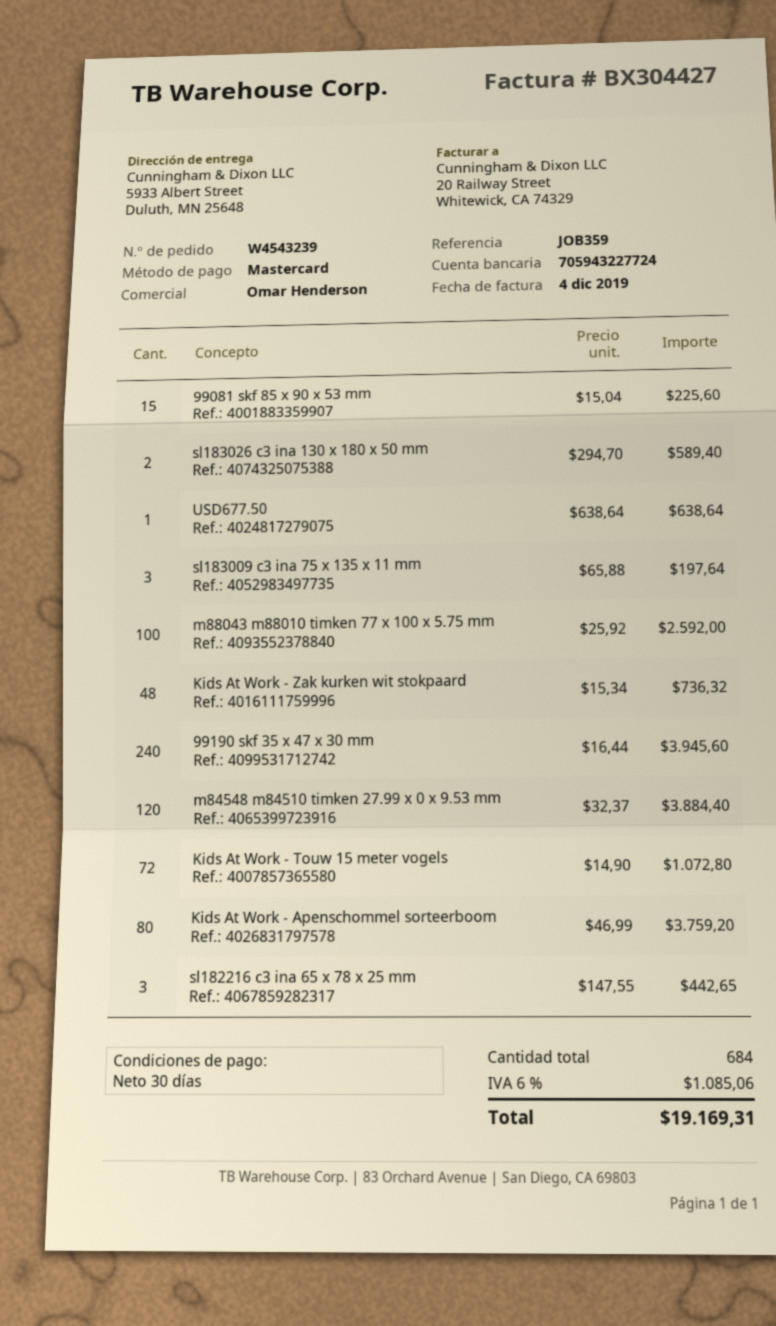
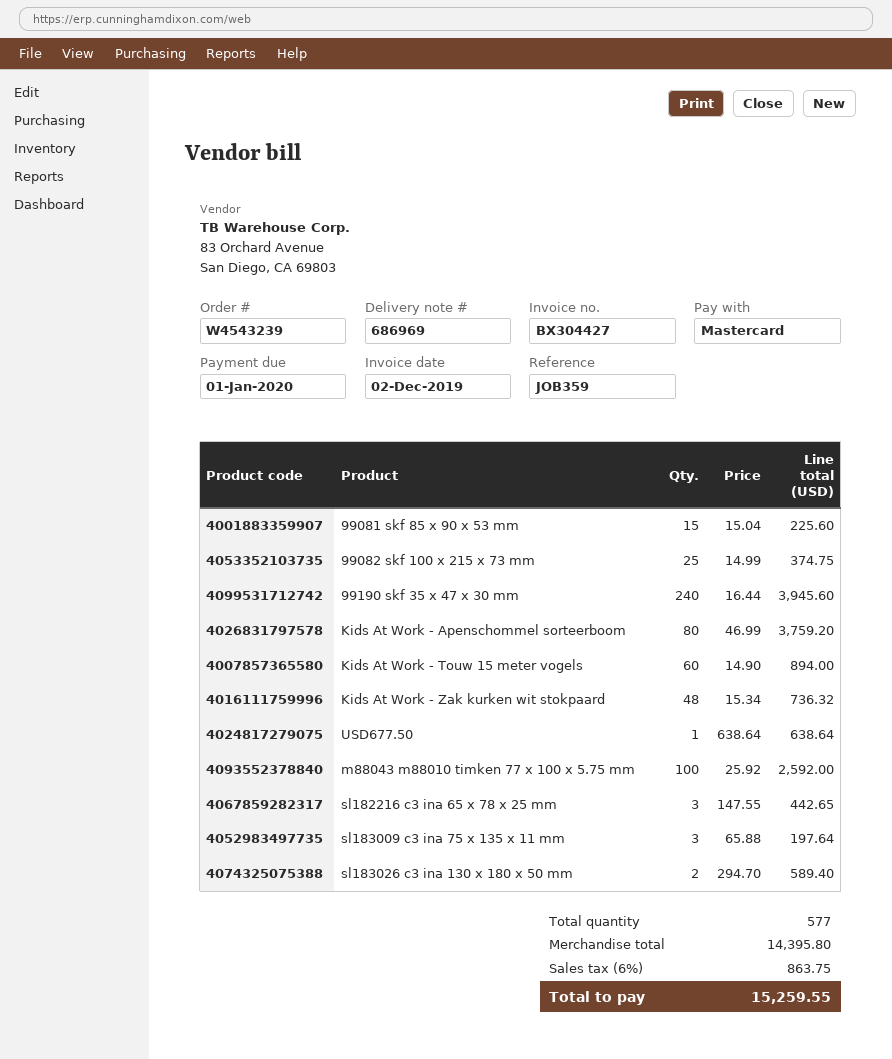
invoice date: 2019-12-04 -> 2019-12-02
m84548 m84510 timken 27.99 x 0 x 9.53 mm: 120 x 32.37 = 3884.40 -> none
Kids At Work - Touw 15 meter vogels: 72 x 14.90 = 1072.80 -> 60 x 14.90 = 894.00
99082 skf 100 x 215 x 73 mm: none -> 25 x 14.99 = 374.75
total quantity: 684 -> 577
tax: 6% = 1085.06 -> 6% = 863.75
total: 19169.31 -> 15259.55

